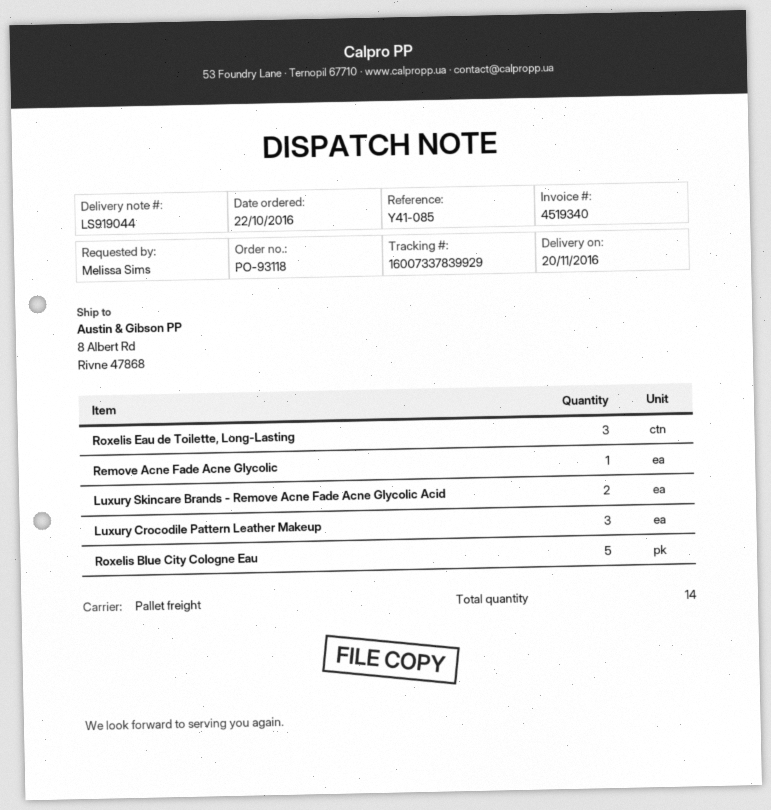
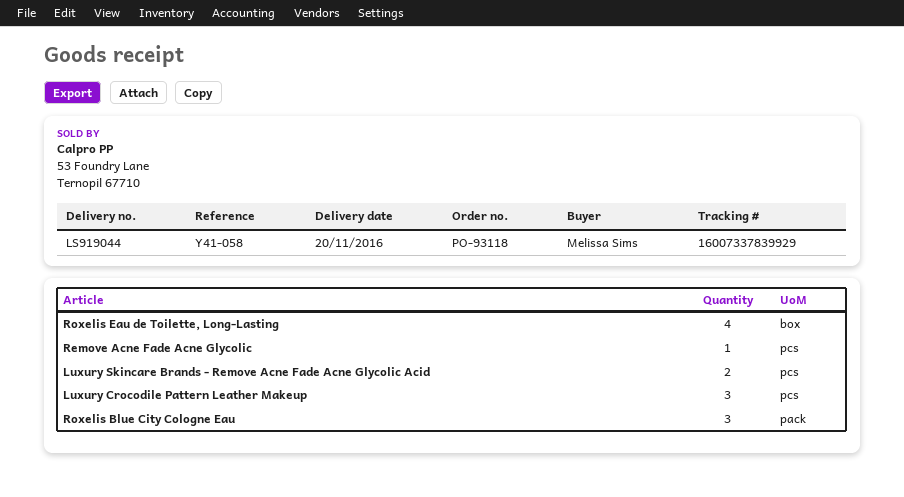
reference: Y41-085 -> Y41-058
Roxelis Eau de Toilette, Long-Lasting: 3 -> 4
Roxelis Blue City Cologne Eau: 5 -> 3

